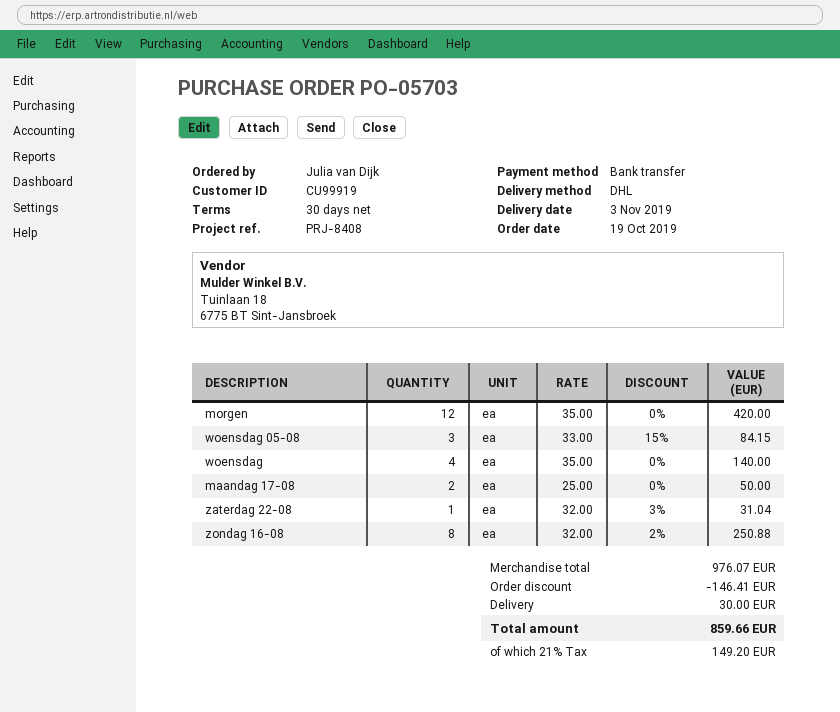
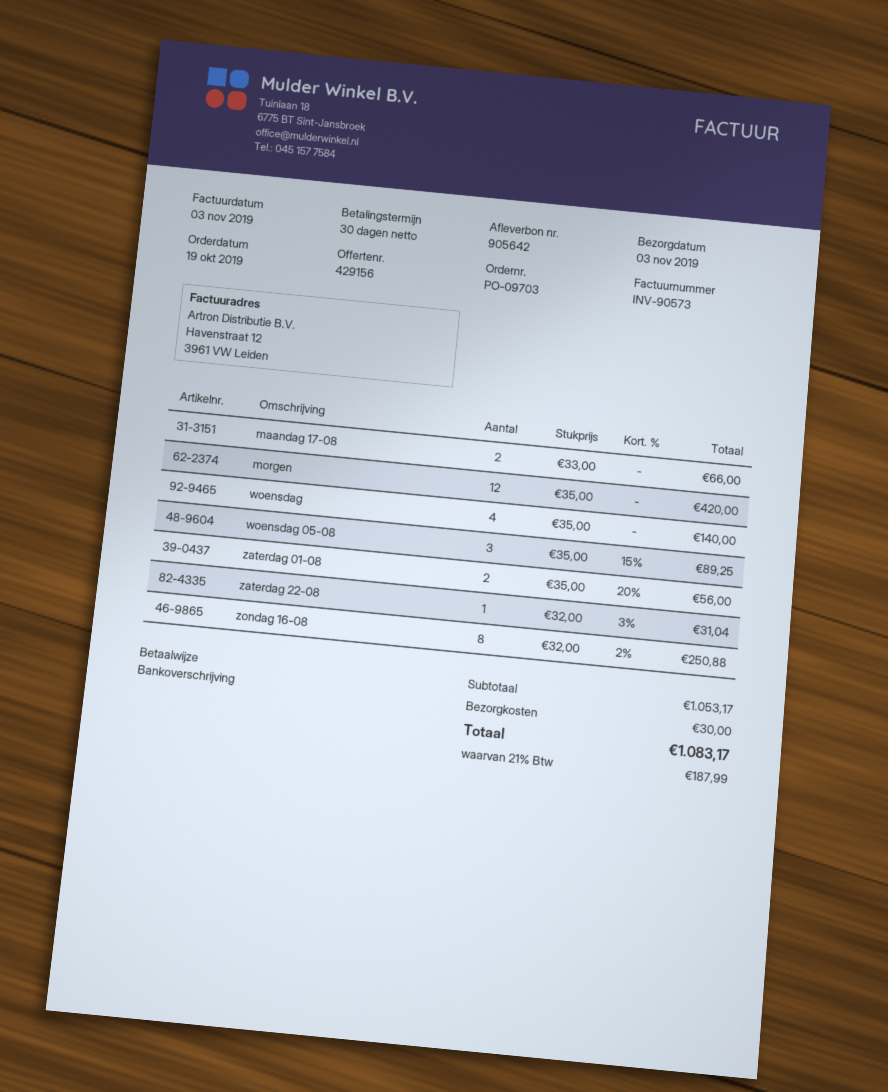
order number: PO-05703 -> PO-09703
woensdag 05-08: 3 x 33.00 - 15% = 84.15 -> 3 x 35.00 - 15% = 89.25
maandag 17-08: 2 x 25.00 = 50.00 -> 2 x 33.00 = 66.00
zaterdag 01-08: none -> 2 x 35.00 - 20% = 56.00
subtotal: 976.07 -> 1053.17
discount: 146.41 -> none
tax: 21% = 149.20 -> 21% = 187.99
total: 859.66 -> 1083.17

